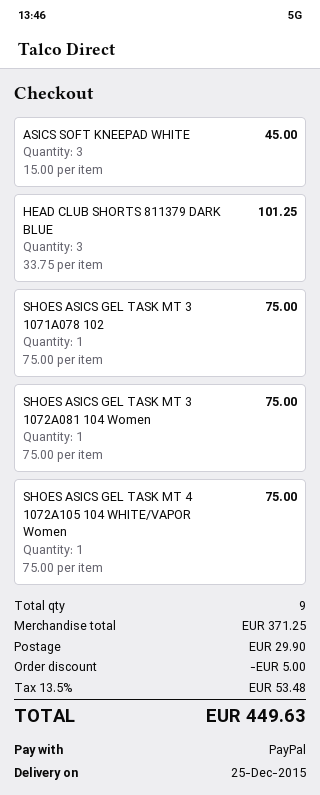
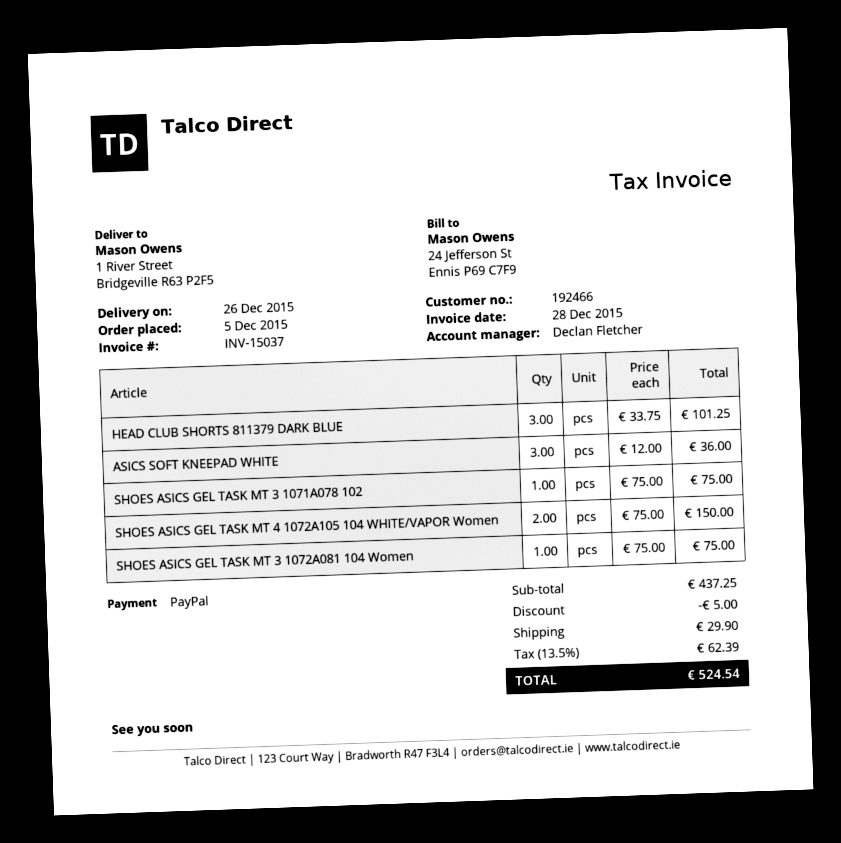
delivery date: 2015-12-25 -> 2015-12-26
ASICS SOFT KNEEPAD WHITE: 3 x 15.00 = 45.00 -> 3 x 12.00 = 36.00
SHOES ASICS GEL TASK MT 4 1072A105 104 WHITE/VAPOR Women: 1 x 75.00 = 75.00 -> 2 x 75.00 = 150.00
subtotal: 371.25 -> 437.25
tax: 13.5% = 53.48 -> 13.5% = 62.39
total: 449.63 -> 524.54

